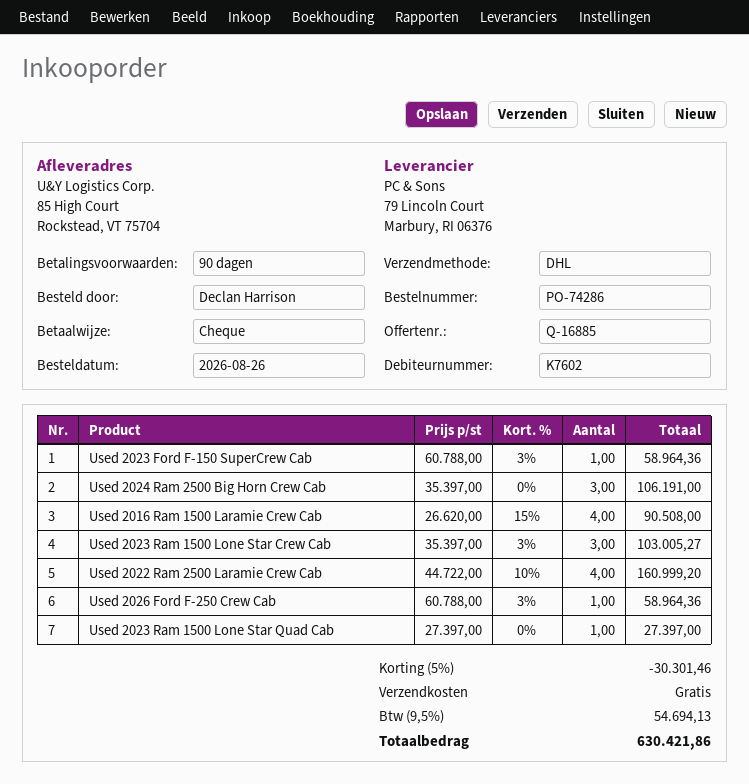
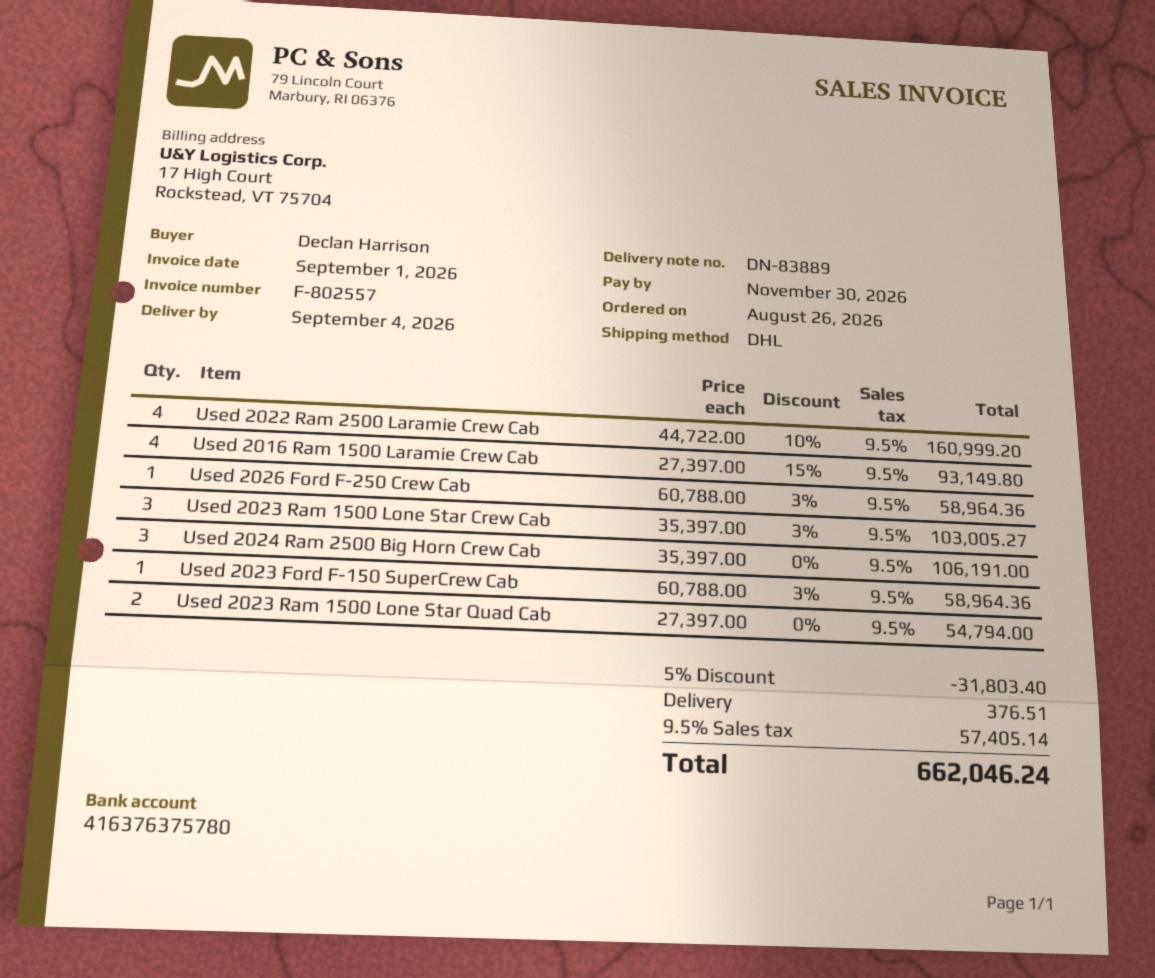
Used 2016 Ram 1500 Laramie Crew Cab: 4 x 26620.00 - 15% = 90508.00 -> 4 x 27397.00 - 15% = 93149.80
Used 2023 Ram 1500 Lone Star Quad Cab: 1 x 27397.00 = 27397.00 -> 2 x 27397.00 = 54794.00
discount: 5% = 30301.46 -> 5% = 31803.40
shipping: 0.00 -> 376.51
tax: 9.5% = 54694.13 -> 9.5% = 57405.14
total: 630421.86 -> 662046.24

